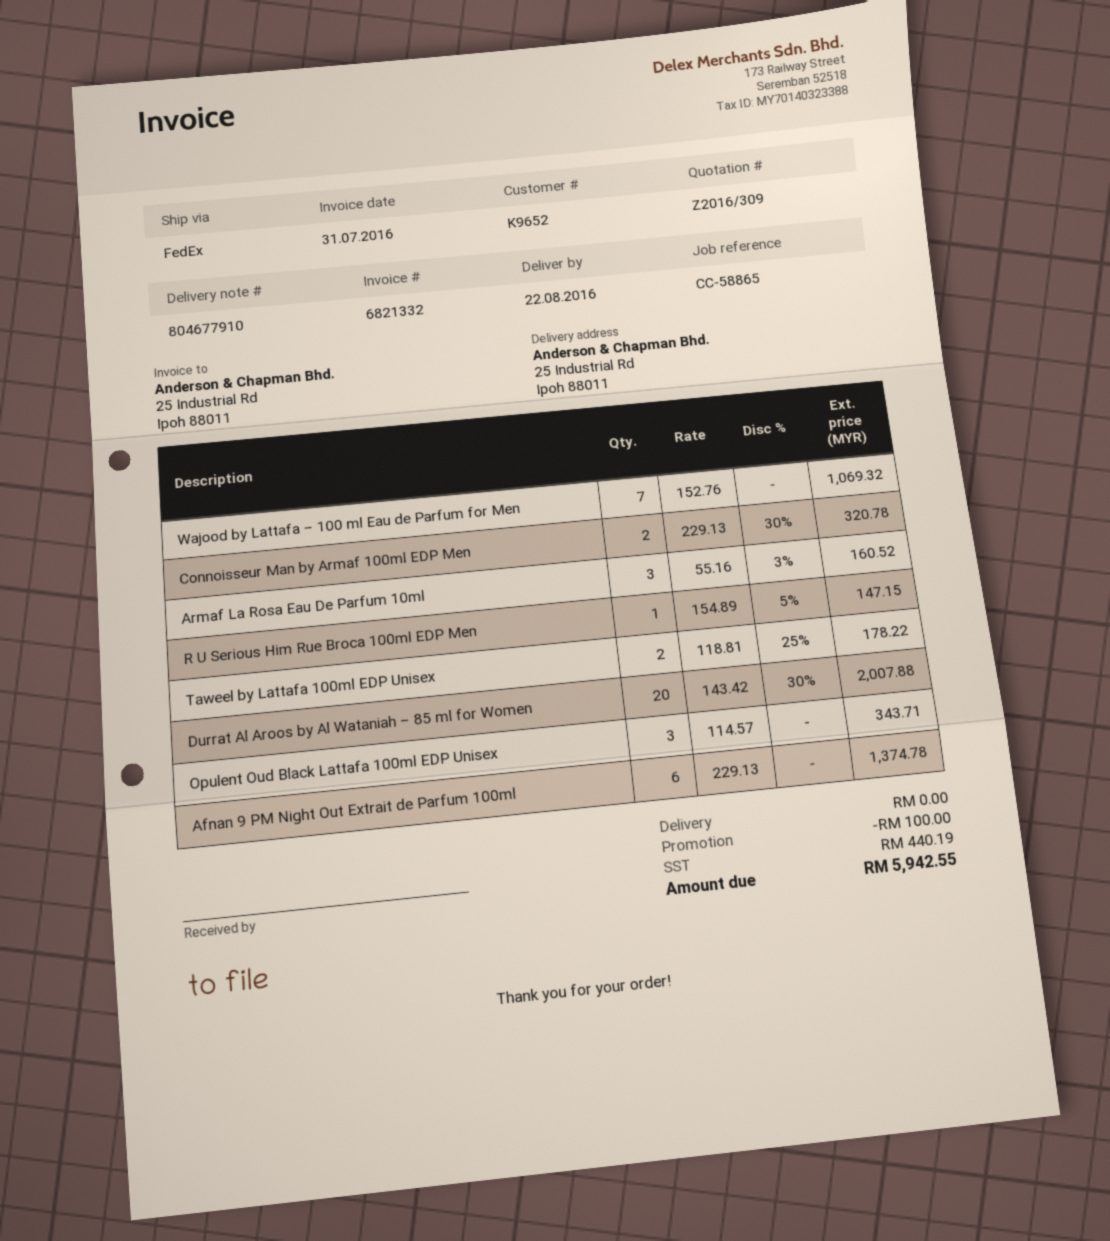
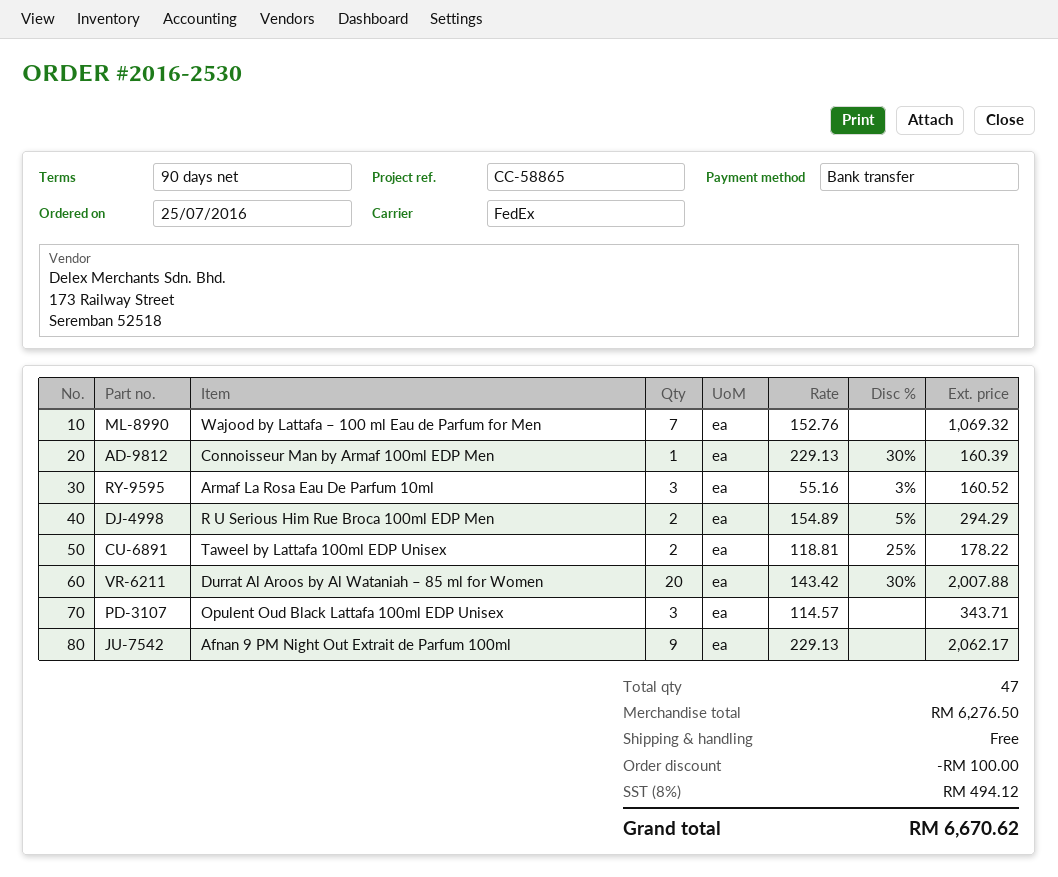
Connoisseur Man by Armaf 100ml EDP Men: 2 x 229.13 - 30% = 320.78 -> 1 x 229.13 - 30% = 160.39
R U Serious Him Rue Broca 100ml EDP Men: 1 x 154.89 - 5% = 147.15 -> 2 x 154.89 - 5% = 294.29
Afnan 9 PM Night Out Extrait de Parfum 100ml: 6 x 229.13 = 1374.78 -> 9 x 229.13 = 2062.17
tax: 440.19 -> 494.12
total: 5942.55 -> 6670.62

